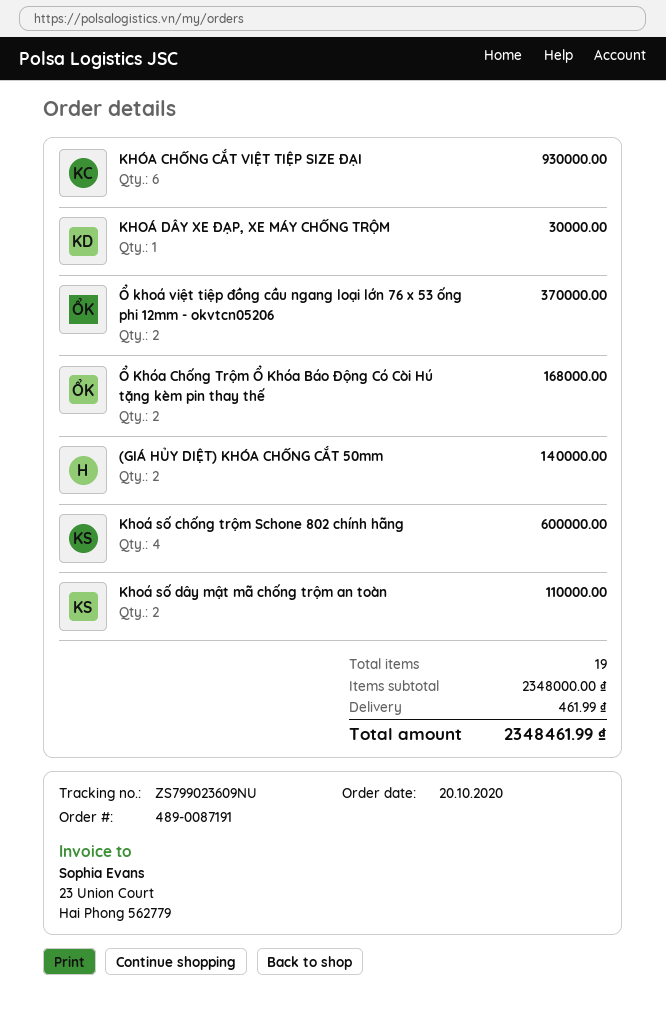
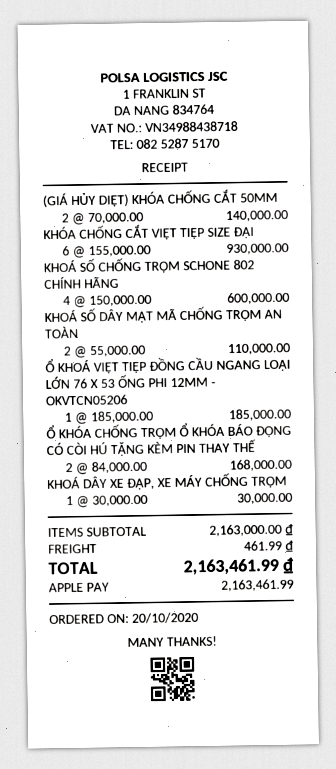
Ổ khoá việt tiệp đồng cầu ngang loại lớn 76 x 53 ống phi 12mm - okvtcn05206: 2 for 370000.00 -> 1 for 185000.00
subtotal: 2348000.00 -> 2163000.00
total: 2348461.99 -> 2163461.99

